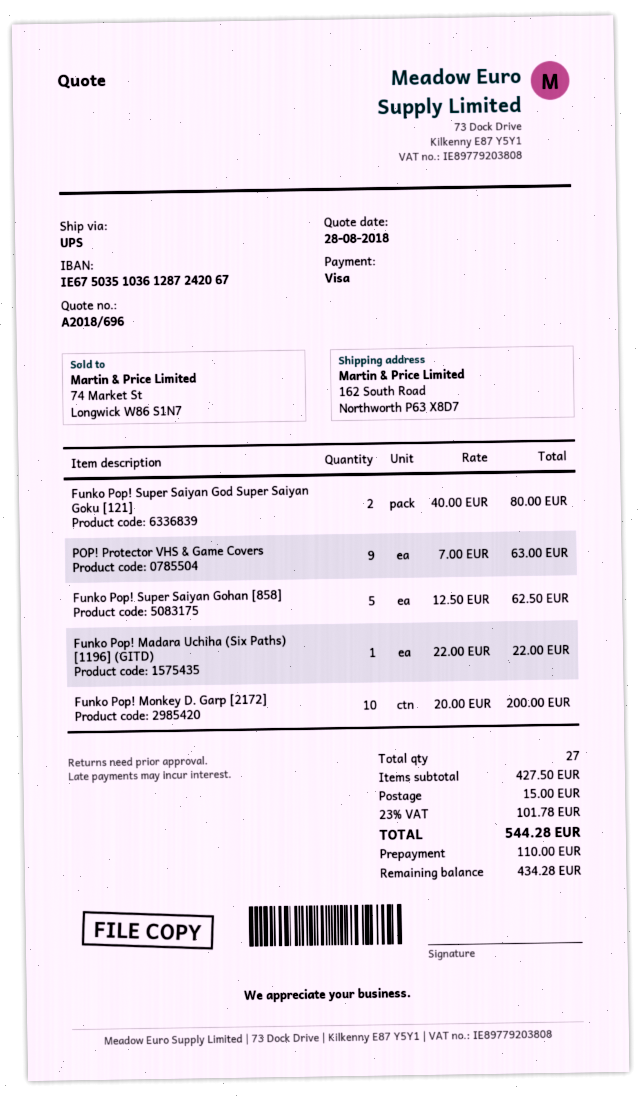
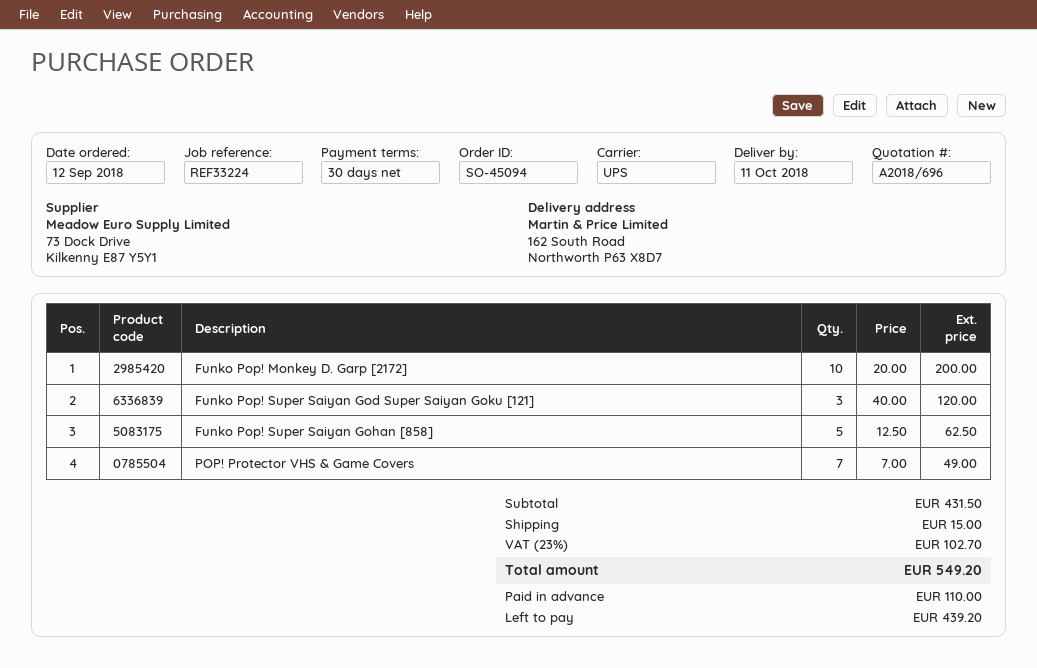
Funko Pop! Super Saiyan God Super Saiyan Goku [121]: 2 x 40.00 = 80.00 -> 3 x 40.00 = 120.00
POP! Protector VHS & Game Covers: 9 x 7.00 = 63.00 -> 7 x 7.00 = 49.00
Funko Pop! Madara Uchiha (Six Paths) [1196] (GITD): 1 x 22.00 = 22.00 -> none
subtotal: 427.50 -> 431.50
tax: 23% = 101.78 -> 23% = 102.70
total: 544.28 -> 549.20
balance: 434.28 -> 439.20

